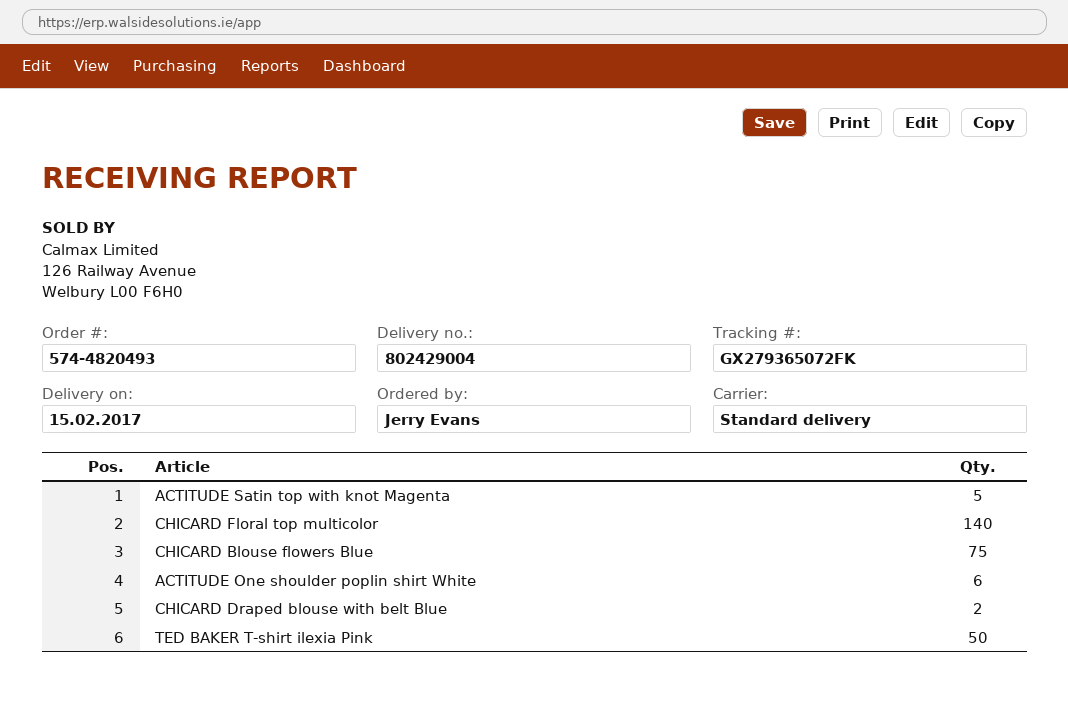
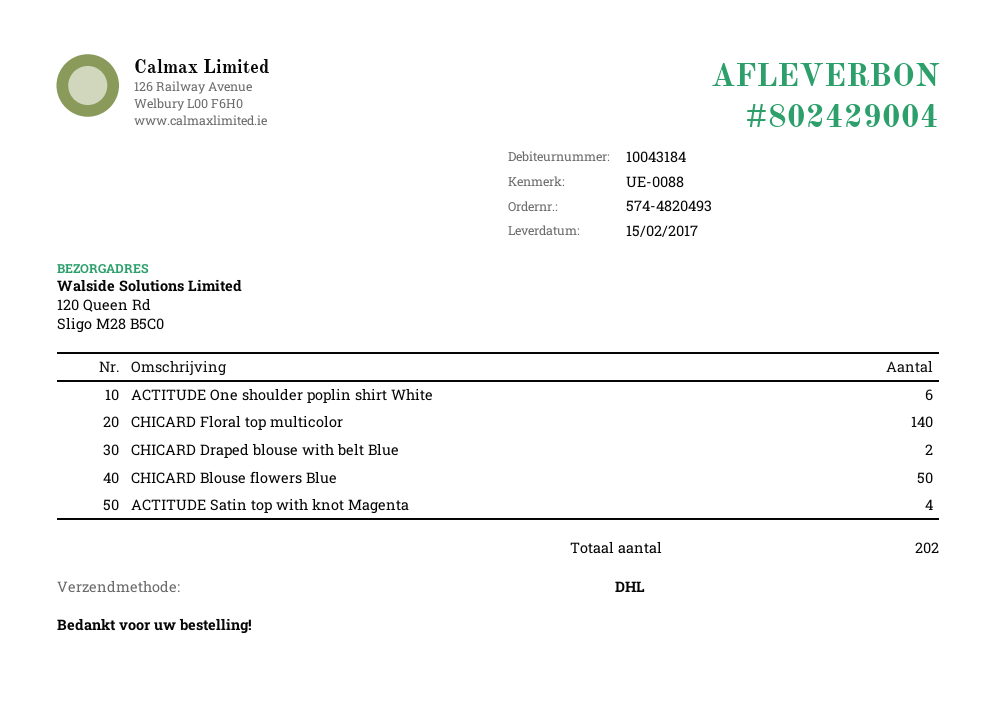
shipping method: standard -> DHL
ACTITUDE Satin top with knot Magenta: 5 -> 4
CHICARD Blouse flowers Blue: 75 -> 50
TED BAKER T-shirt ilexia Pink: 50 -> none

